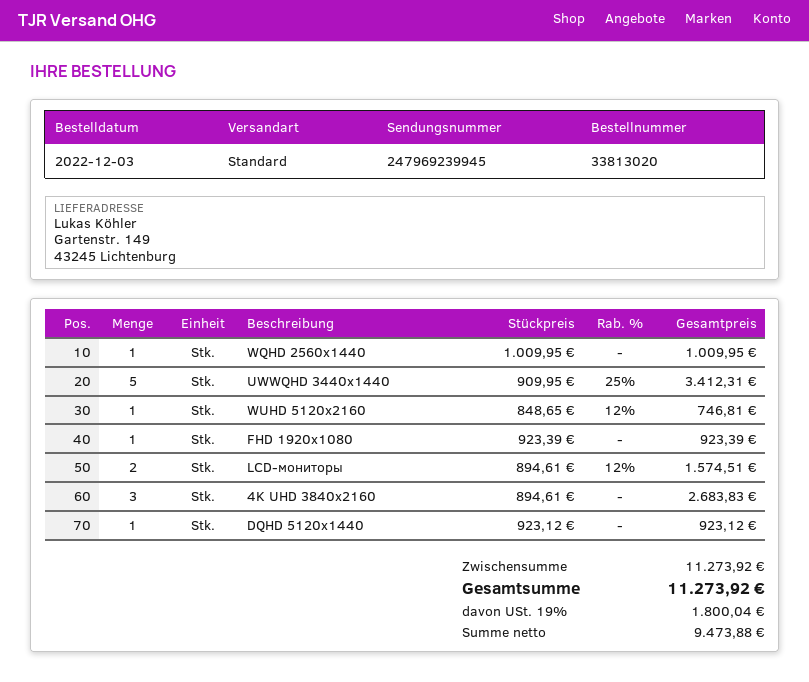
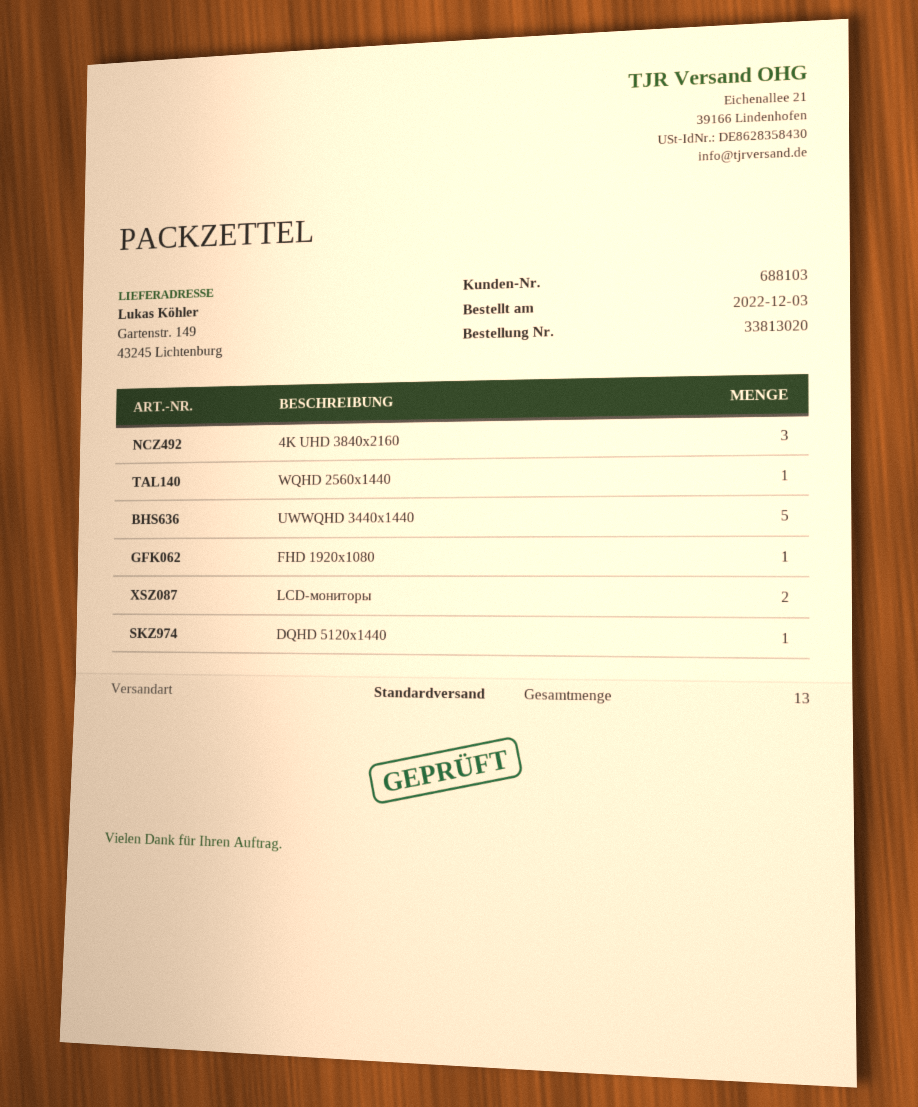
WUHD 5120x2160: 1 -> none

